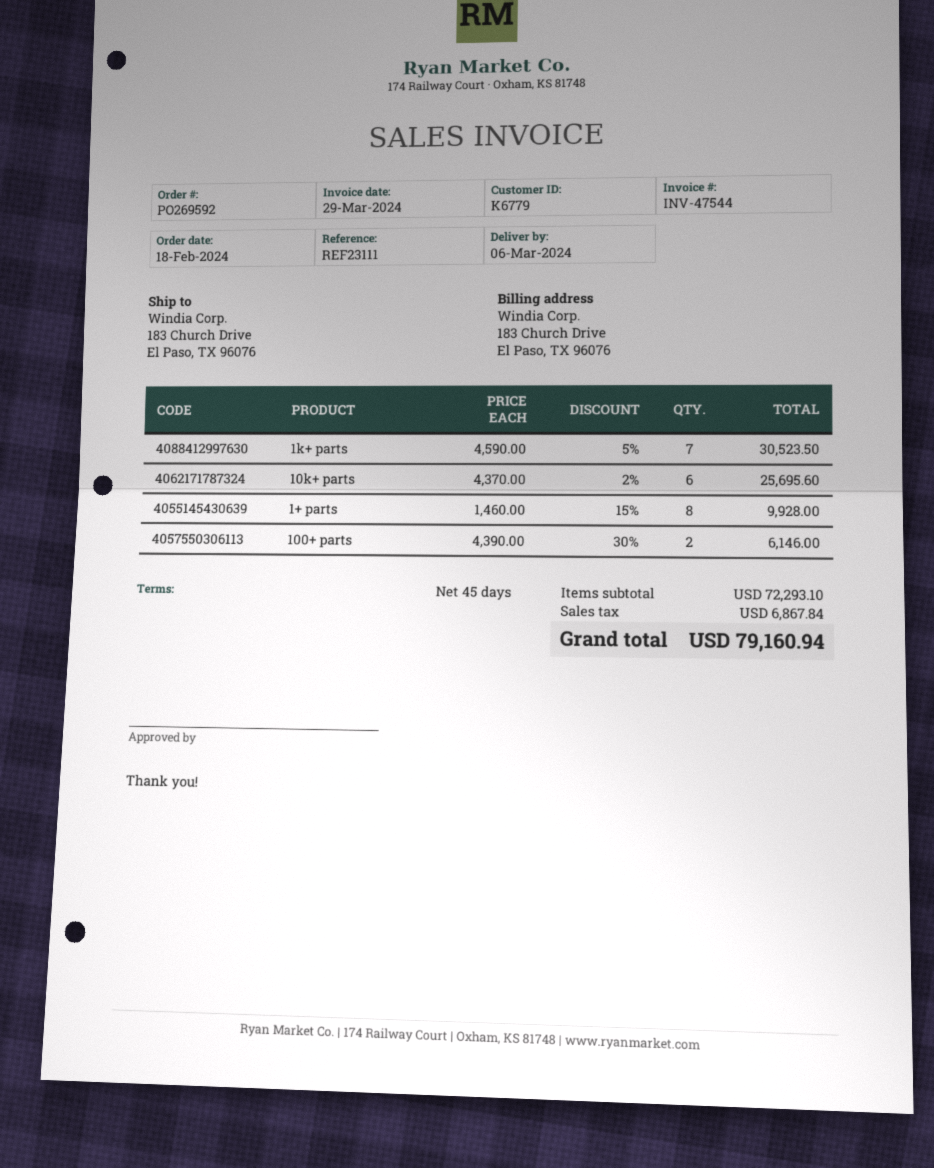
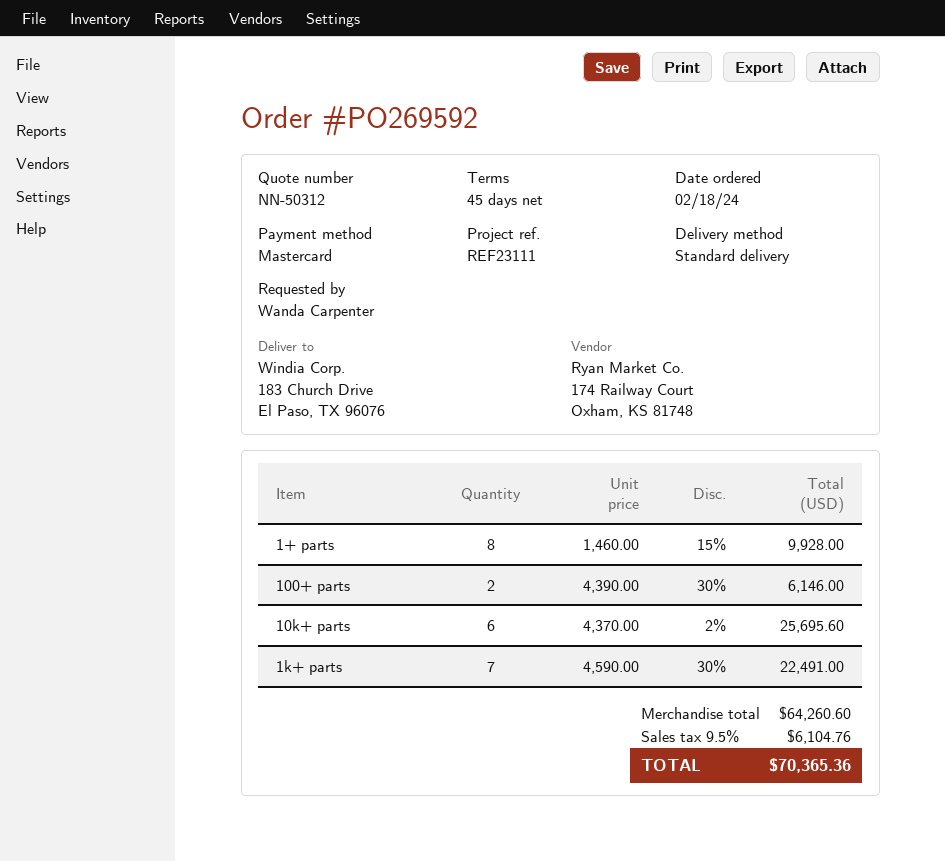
1k+ parts: 7 x 4590.00 - 5% = 30523.50 -> 7 x 4590.00 - 30% = 22491.00
subtotal: 72293.10 -> 64260.60
tax: 6867.84 -> 6104.76
total: 79160.94 -> 70365.36

